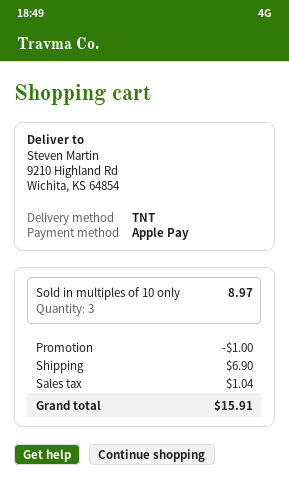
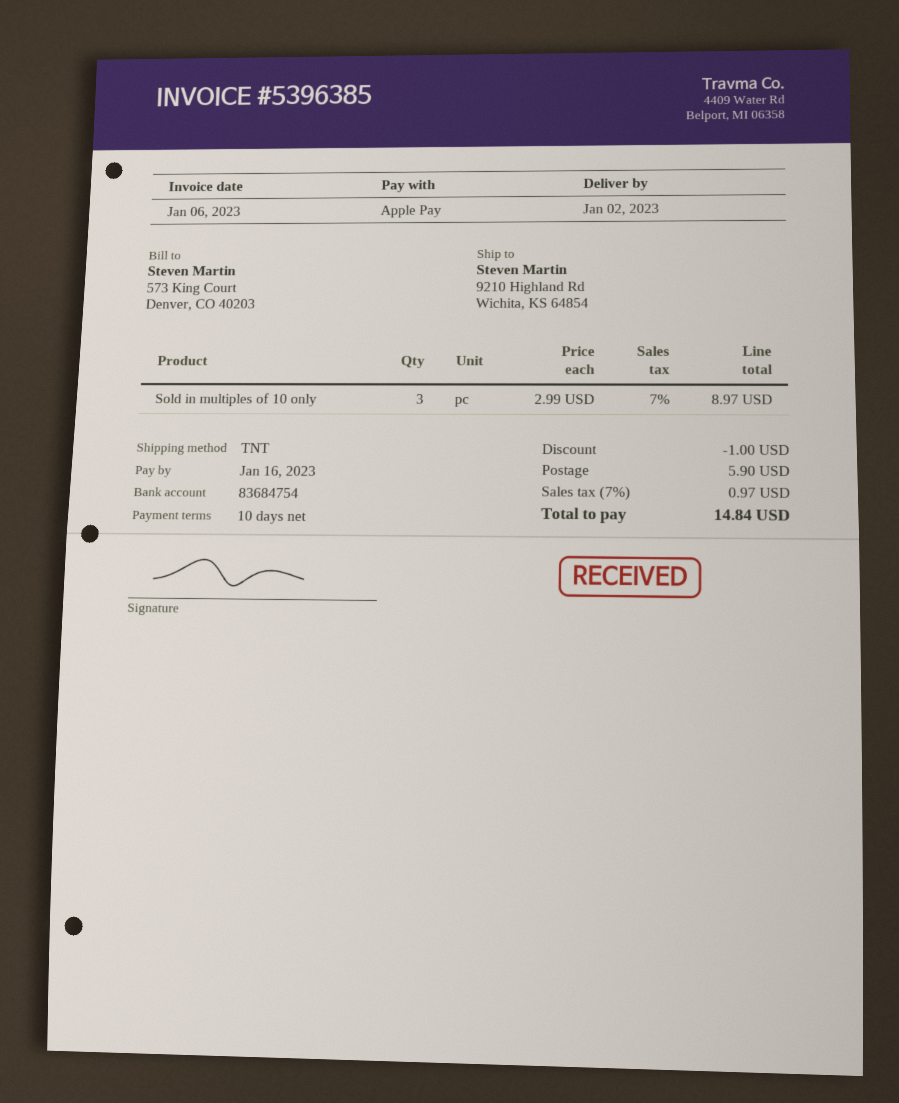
shipping: 6.90 -> 5.90
tax: 1.04 -> 0.97
total: 15.91 -> 14.84

